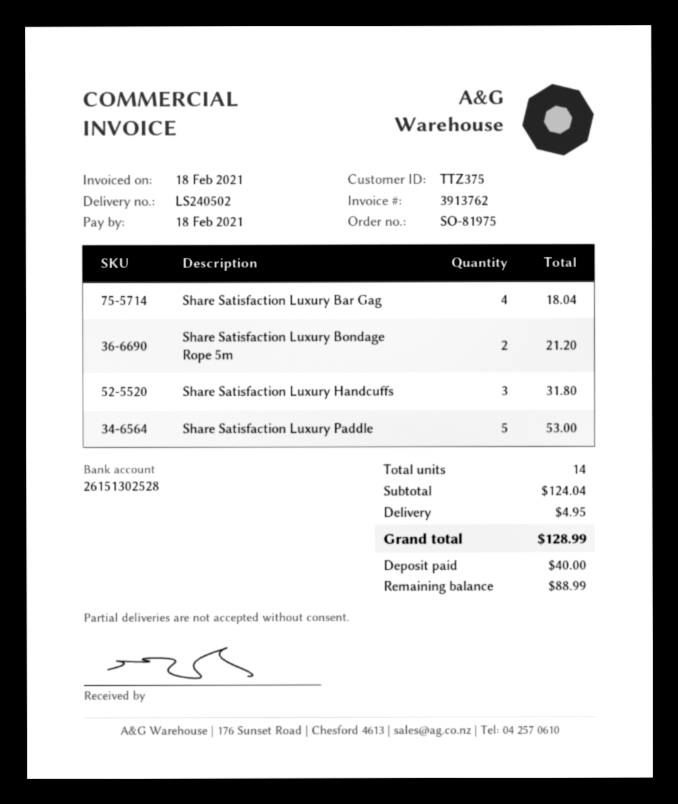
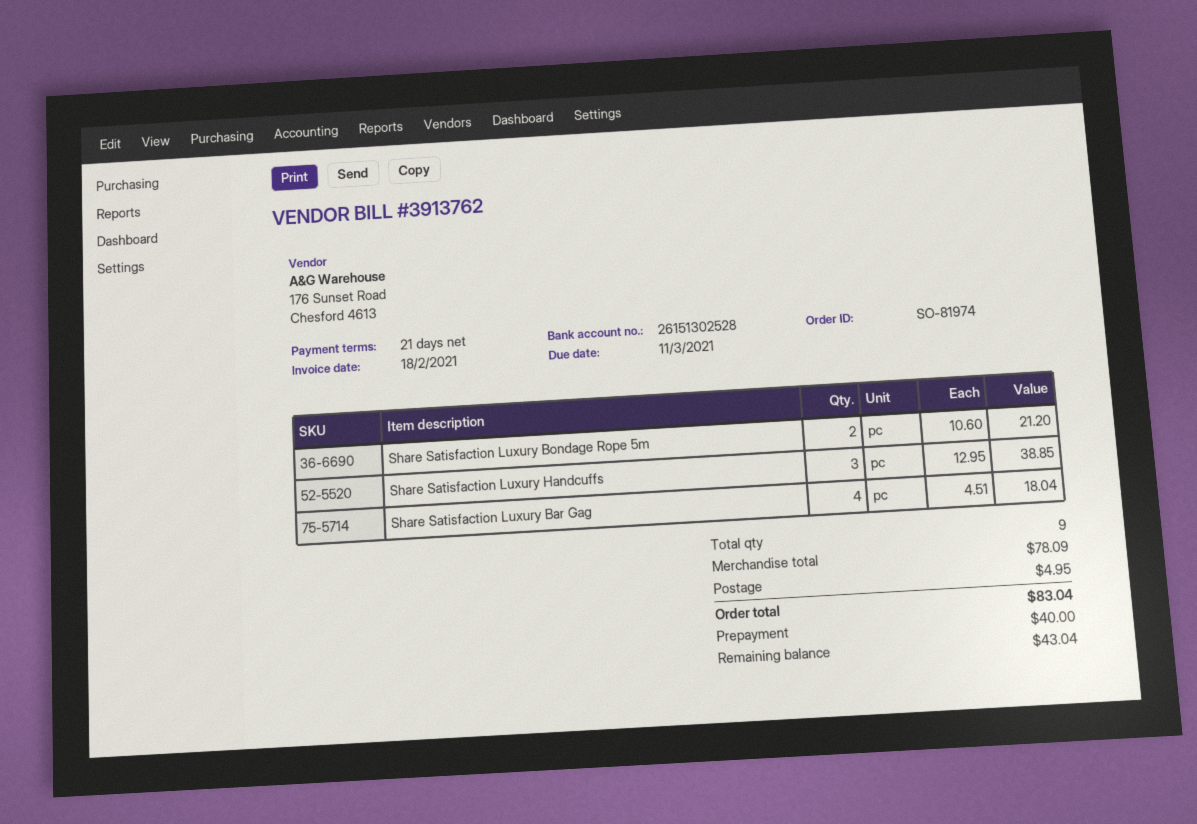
order number: SO-81975 -> SO-81974
due date: 2021-02-18 -> 2021-03-11
Share Satisfaction Luxury Handcuffs: 3 for 31.80 -> 3 for 38.85
Share Satisfaction Luxury Paddle: 5 for 53.00 -> none
total quantity: 14 -> 9
subtotal: 124.04 -> 78.09
total: 128.99 -> 83.04
balance: 88.99 -> 43.04

